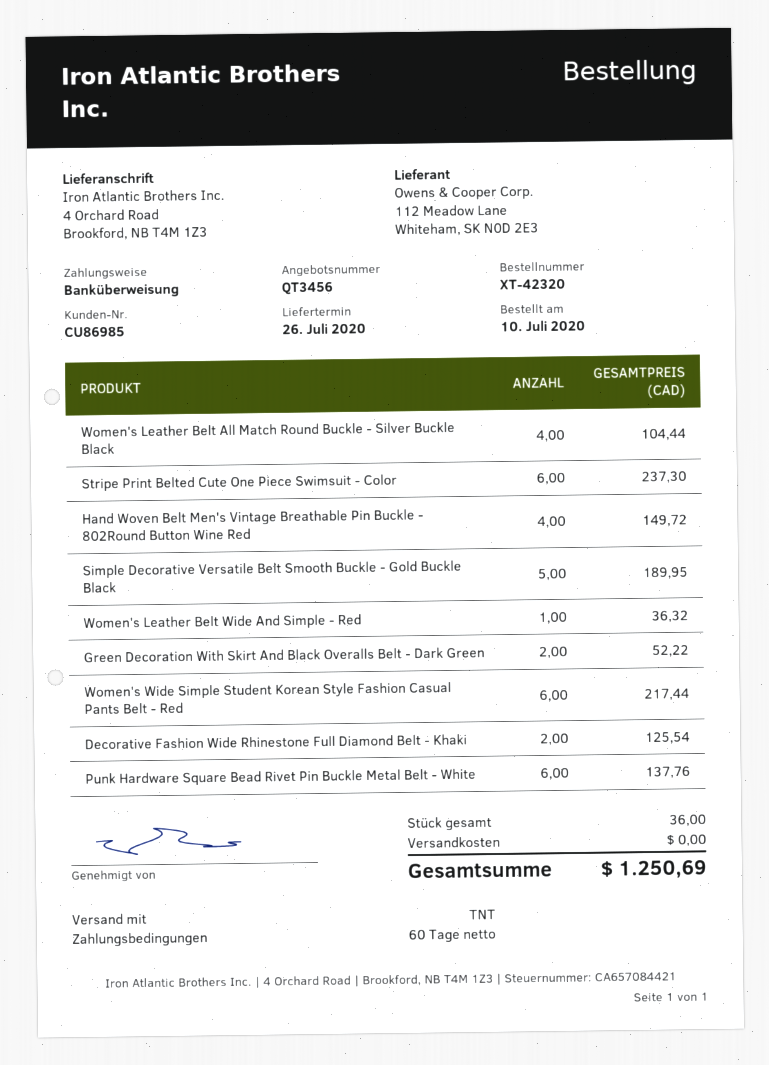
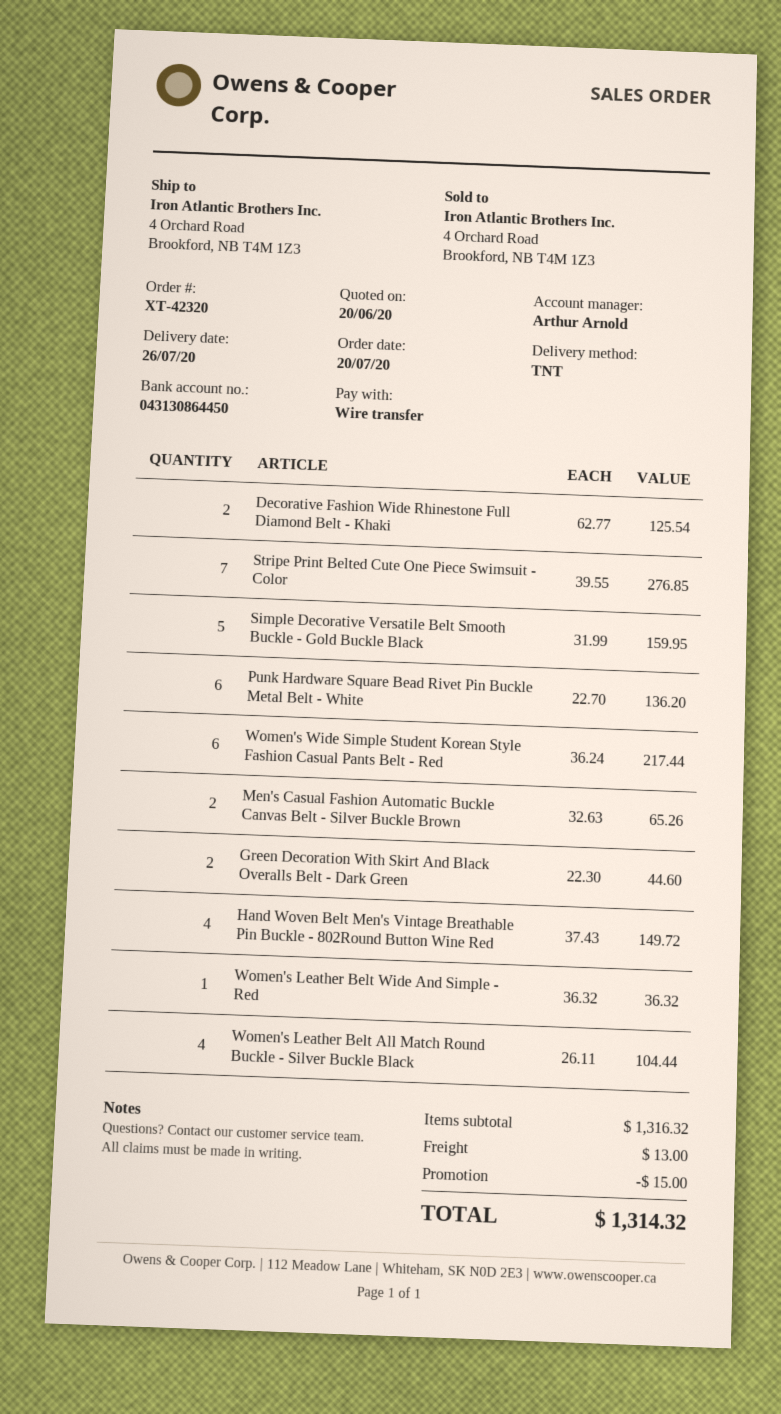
order date: 2020-07-10 -> 2020-07-20
Stripe Print Belted Cute One Piece Swimsuit - Color: 6 for 237.30 -> 7 for 276.85
Simple Decorative Versatile Belt Smooth Buckle - Gold Buckle Black: 5 for 189.95 -> 5 for 159.95
Green Decoration With Skirt And Black Overalls Belt - Dark Green: 2 for 52.22 -> 2 for 44.60
Punk Hardware Square Bead Rivet Pin Buckle Metal Belt - White: 6 for 137.76 -> 6 for 136.20
Men's Casual Fashion Automatic Buckle Canvas Belt - Silver Buckle Brown: none -> 2 for 65.26
discount: none -> 15.00
shipping: 0.00 -> 13.00
total: 1250.69 -> 1314.32

